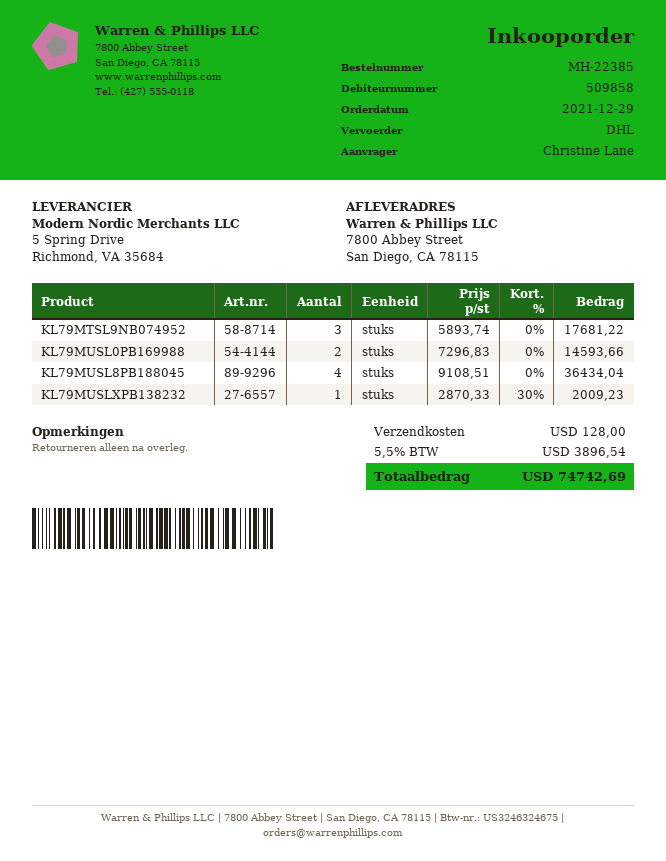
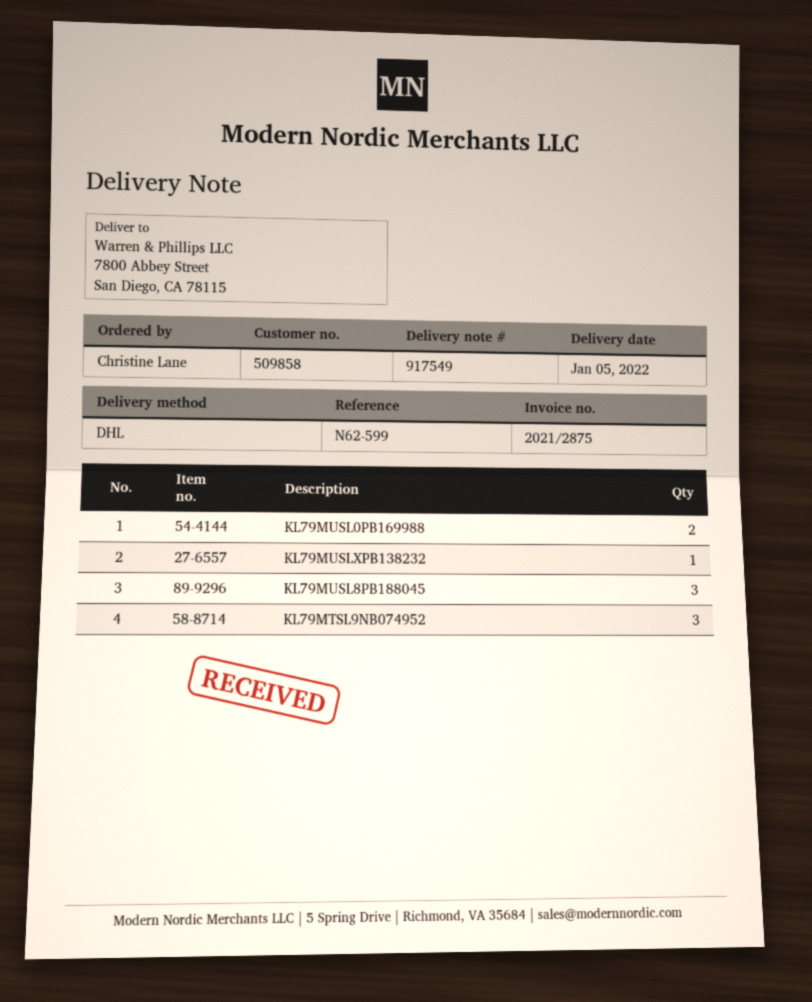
KL79MUSL8PB188045: 4 -> 3

